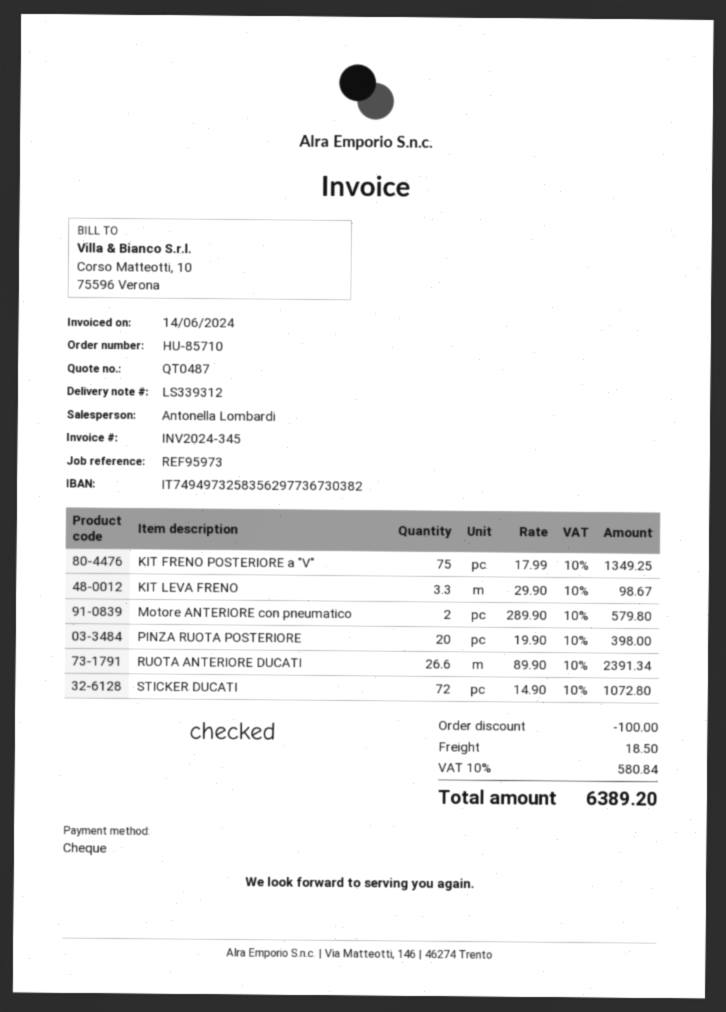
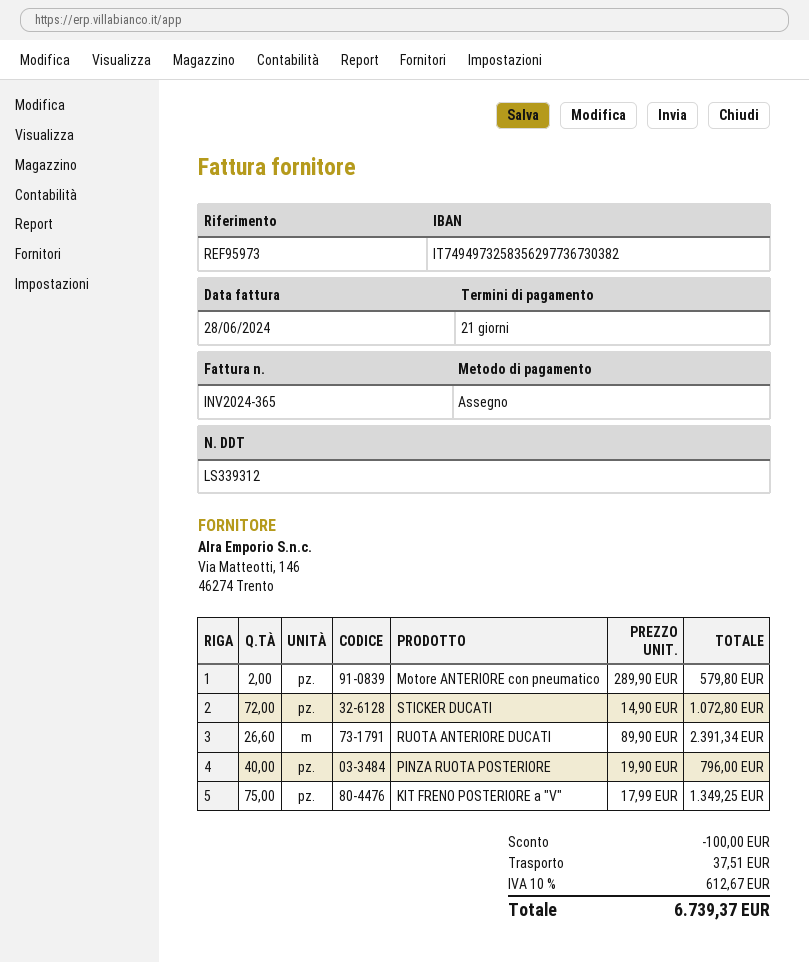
invoice number: INV2024-345 -> INV2024-365
invoice date: 2024-06-14 -> 2024-06-28
KIT LEVA FRENO: 3.3 x 29.90 = 98.67 -> none
PINZA RUOTA POSTERIORE: 20 x 19.90 = 398.00 -> 40 x 19.90 = 796.00
shipping: 18.50 -> 37.51
tax: 10% = 580.84 -> 10% = 612.67
total: 6389.20 -> 6739.37

